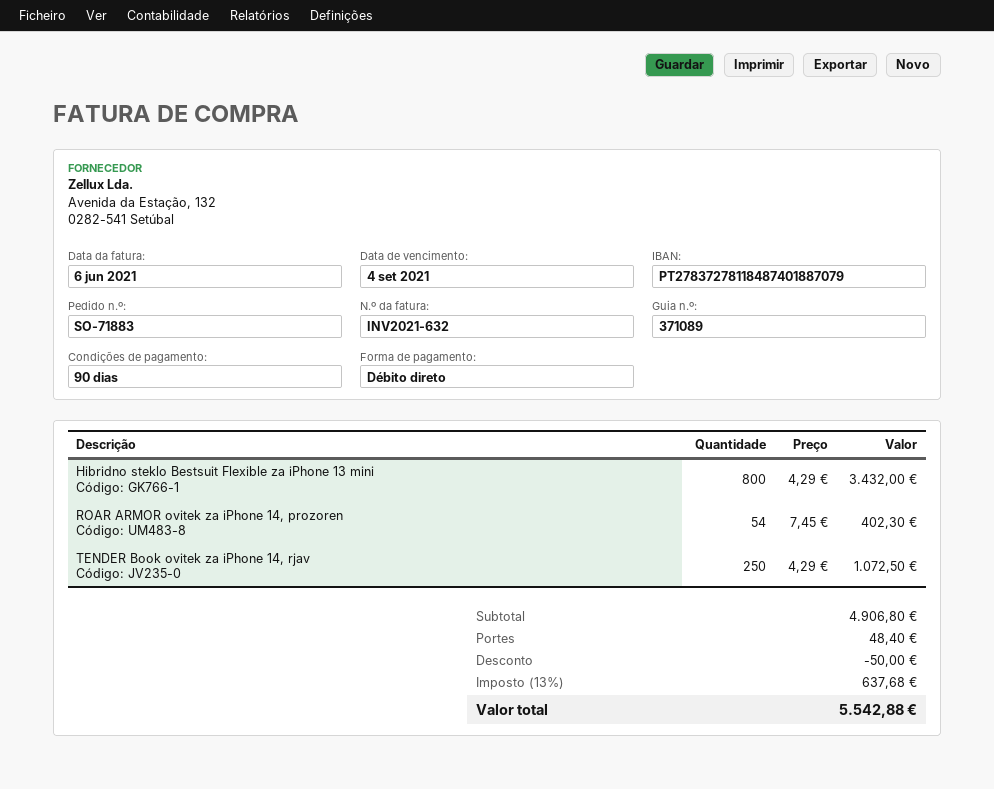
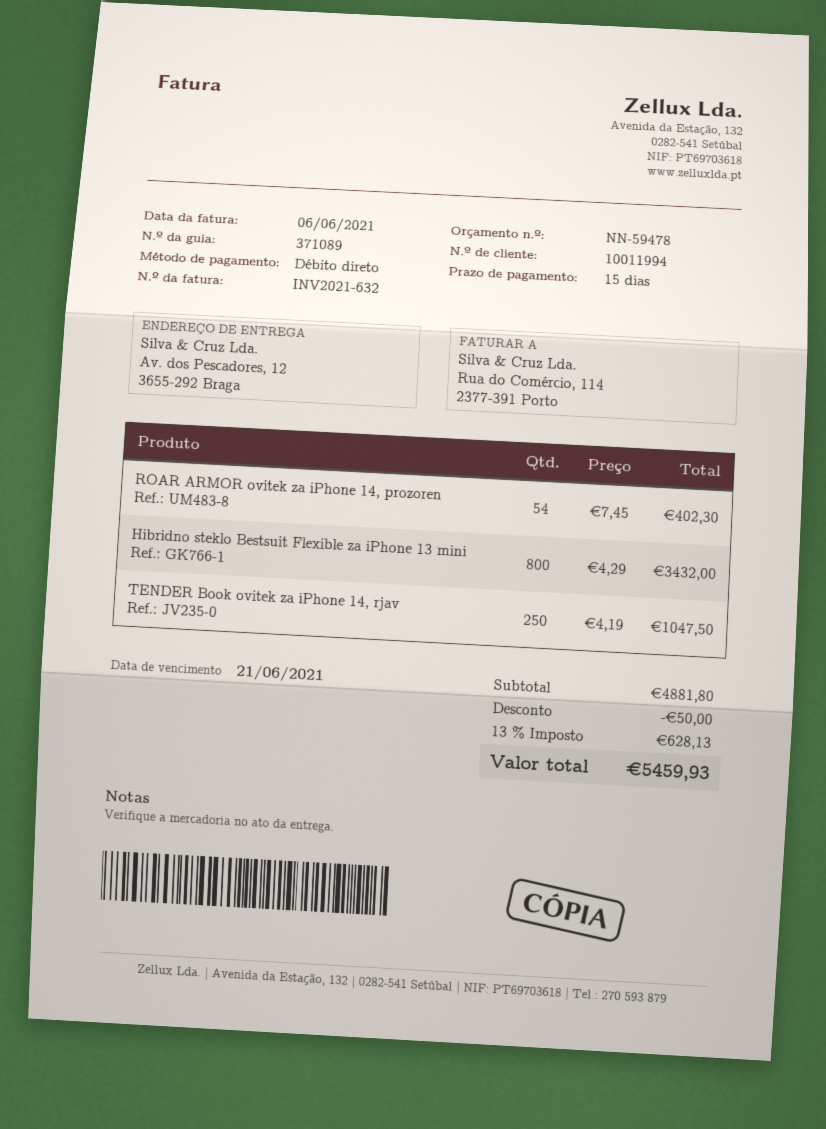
payment terms: 90 days -> 15 days
due date: 2021-09-04 -> 2021-06-21
TENDER Book ovitek za iPhone 14, rjav: 250 x 4.29 = 1072.50 -> 250 x 4.19 = 1047.50
subtotal: 4906.80 -> 4881.80
shipping: 48.40 -> none
tax: 13% = 637.68 -> 13% = 628.13
total: 5542.88 -> 5459.93

